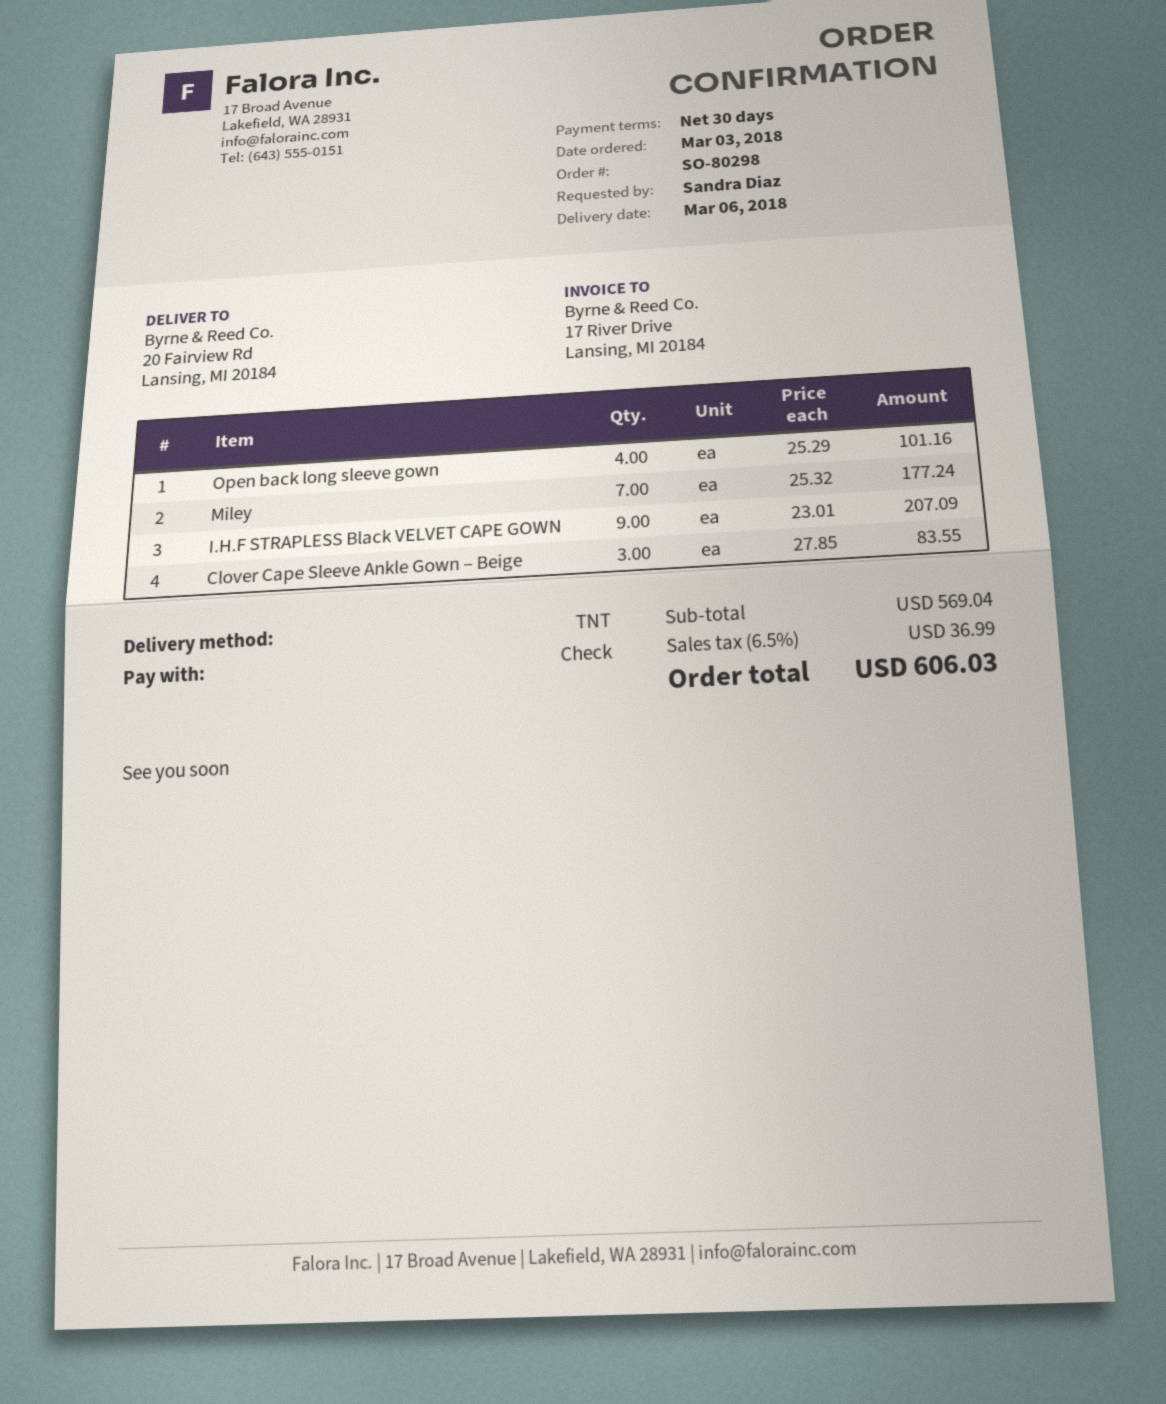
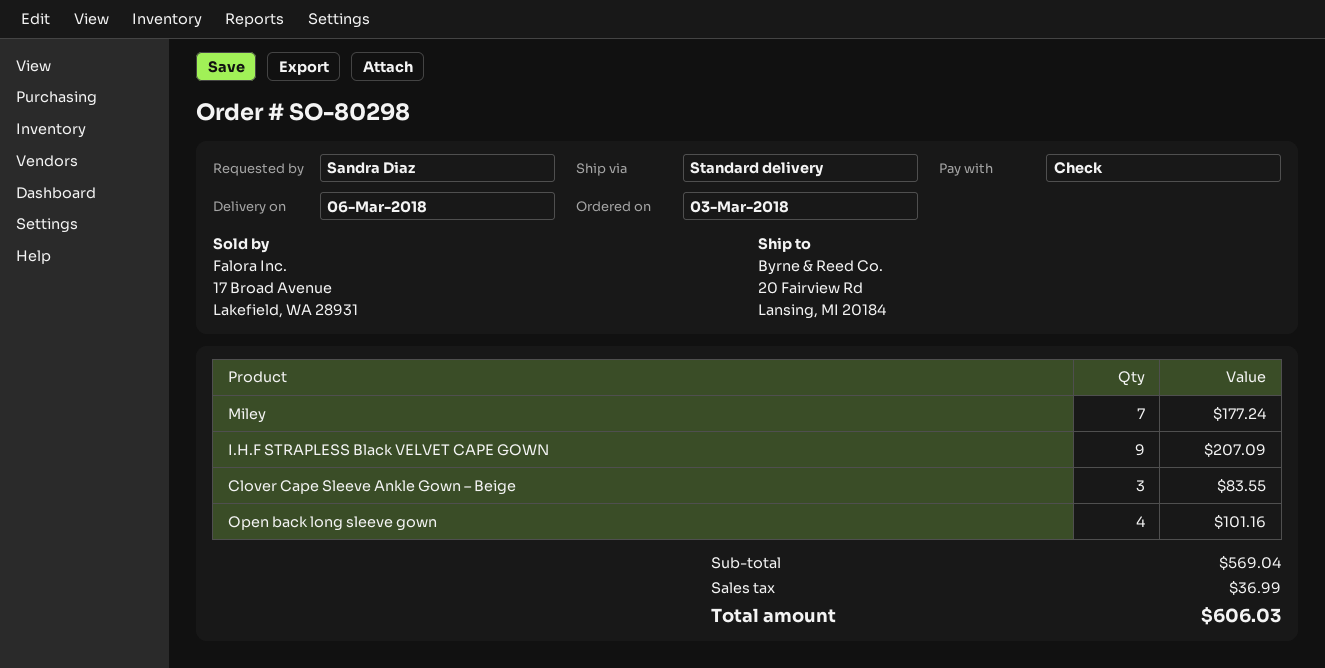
shipping method: TNT -> standard

